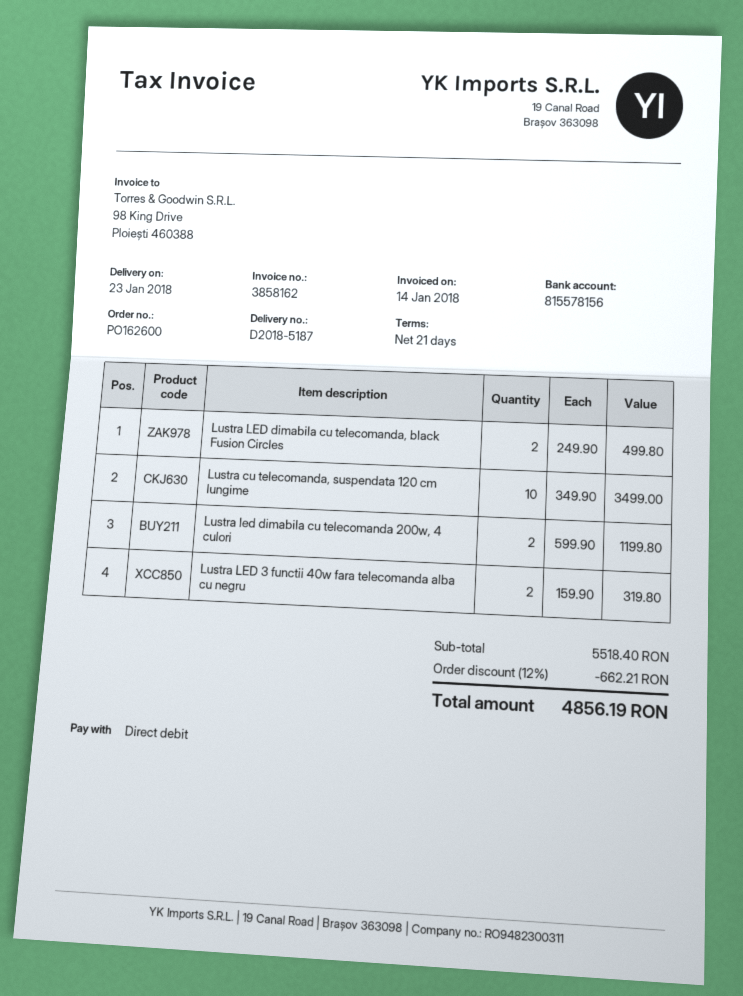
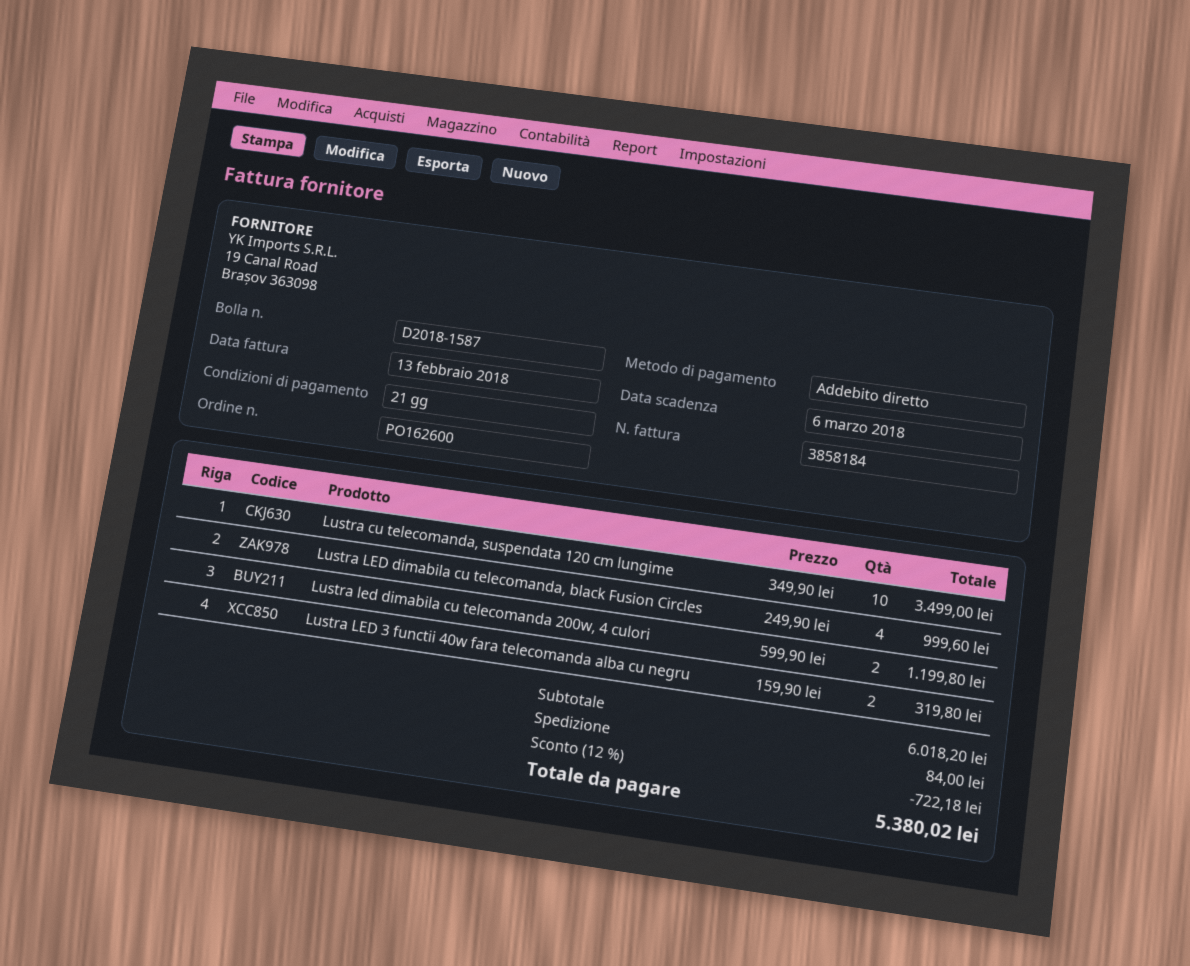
delivery note number: D2018-5187 -> D2018-1587
invoice number: 3858162 -> 3858184
invoice date: 2018-01-14 -> 2018-02-13
Lustra LED dimabila cu telecomanda, black Fusion Circles: 2 x 249.90 = 499.80 -> 4 x 249.90 = 999.60
subtotal: 5518.40 -> 6018.20
discount: 12% = 662.21 -> 12% = 722.18
shipping: none -> 84.00
total: 4856.19 -> 5380.02

